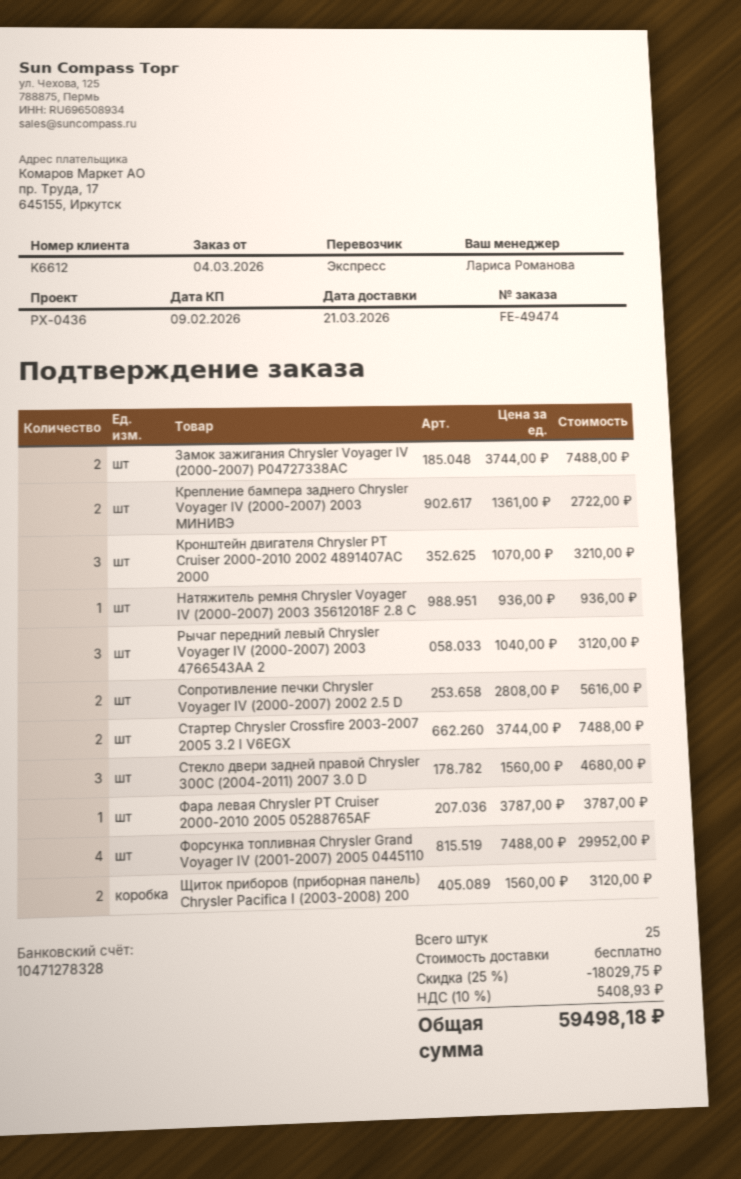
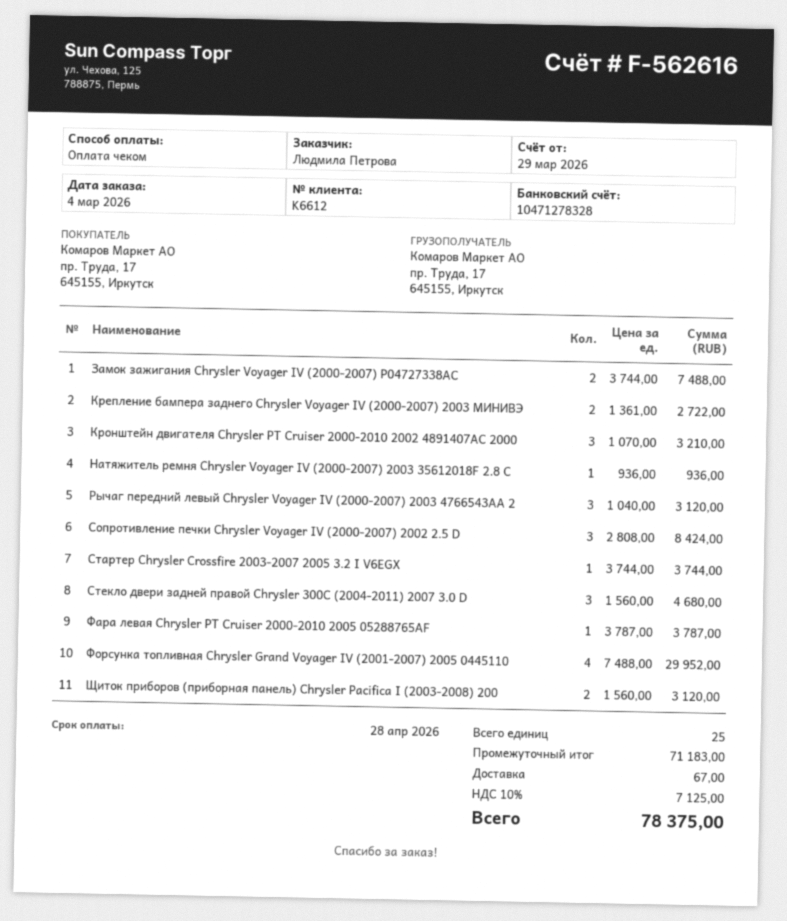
Сопротивление печки Chrysler Voyager IV (2000-2007) 2002 2.5 D: 2 x 2808.00 = 5616.00 -> 3 x 2808.00 = 8424.00
Стартер Chrysler Crossfire 2003-2007 2005 3.2 I V6EGX: 2 x 3744.00 = 7488.00 -> 1 x 3744.00 = 3744.00
discount: 25% = 18029.75 -> none
shipping: 0.00 -> 67.00
tax: 10% = 5408.93 -> 10% = 7125.00
total: 59498.18 -> 78375.00

